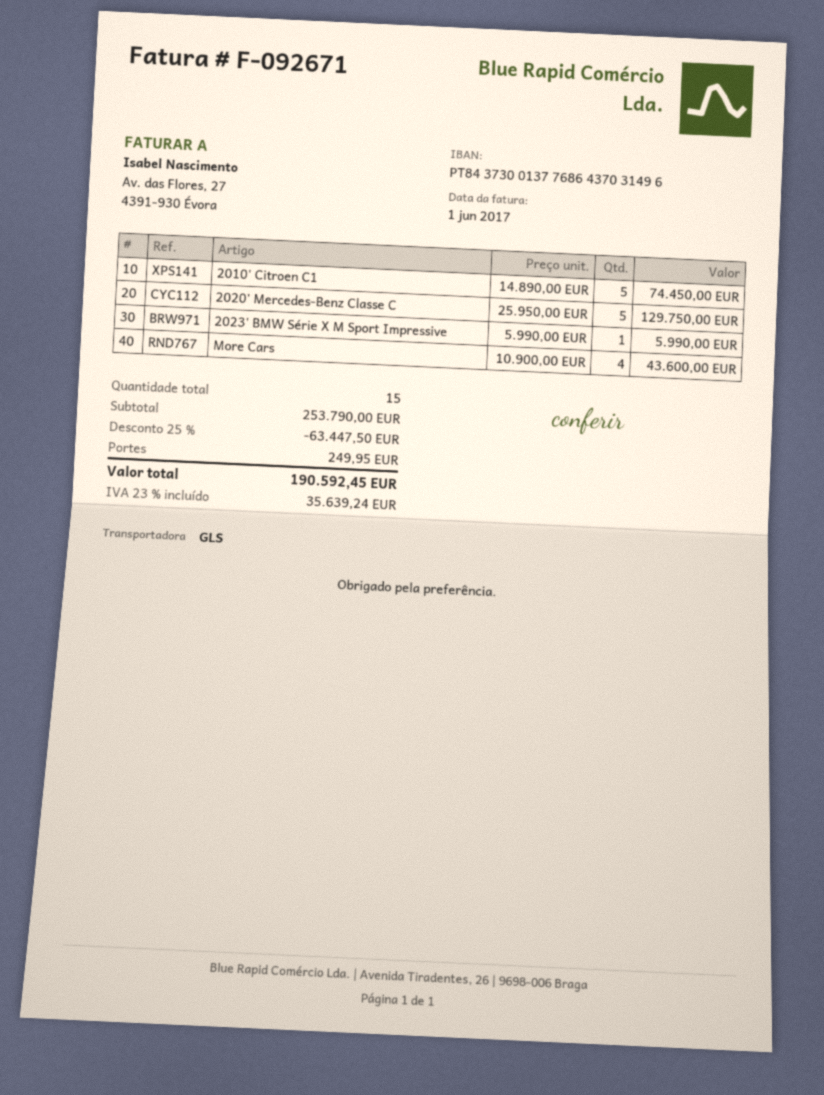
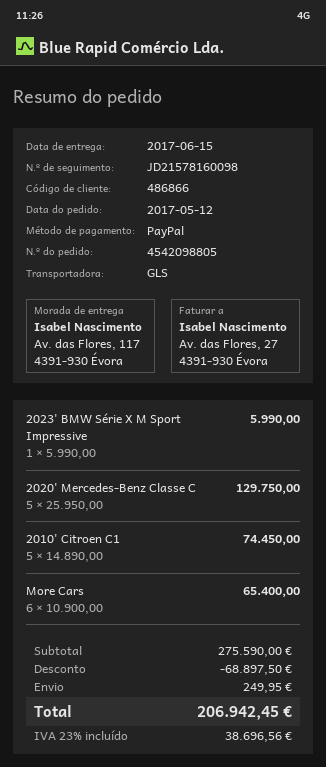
More Cars: 4 x 10900.00 = 43600.00 -> 6 x 10900.00 = 65400.00
subtotal: 253790.00 -> 275590.00
discount: 63447.50 -> 68897.50
tax: 23% = 35639.24 -> 23% = 38696.56
total: 190592.45 -> 206942.45

